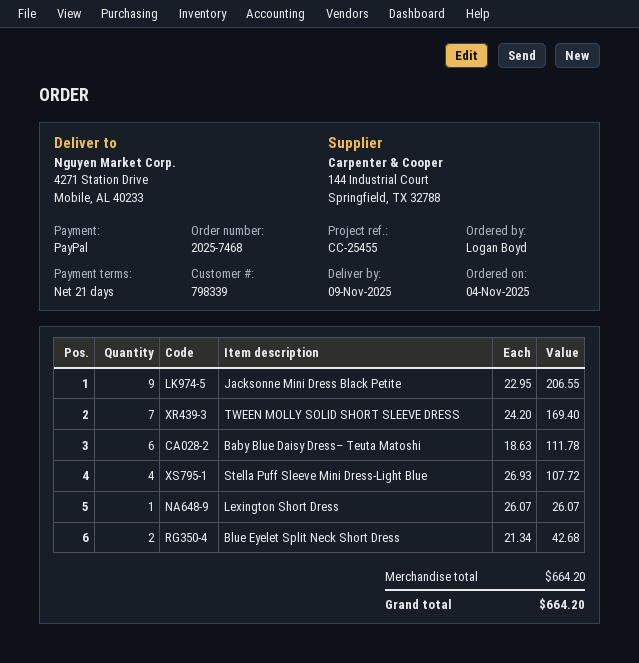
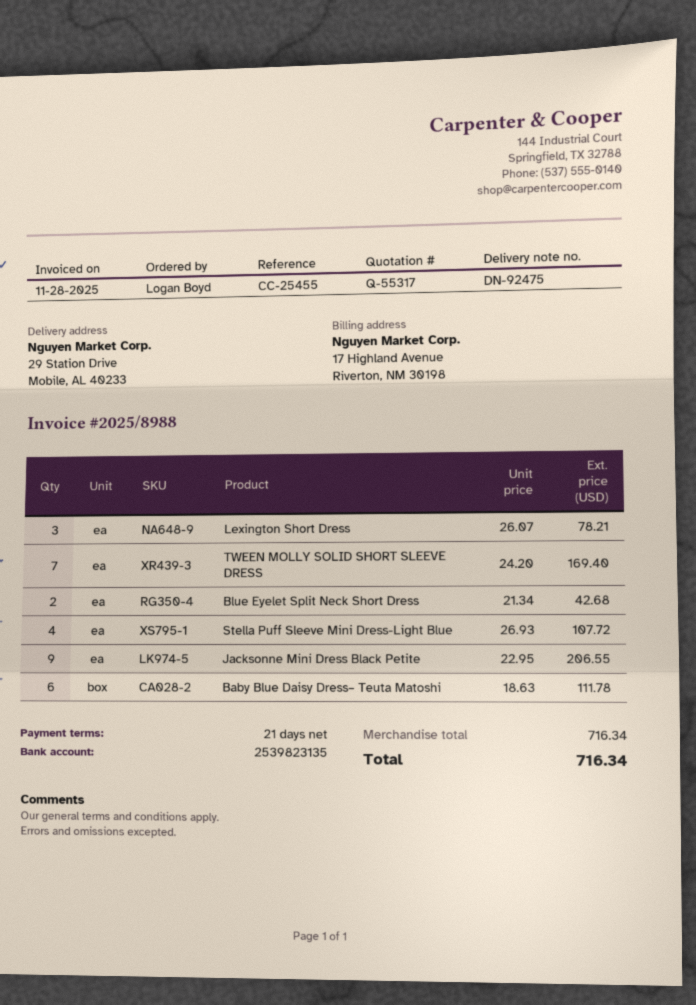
ship to: 4271 Station Drive, Mobile, AL 40233 -> 29 Station Drive, Mobile, AL 40233
Lexington Short Dress: 1 x 26.07 = 26.07 -> 3 x 26.07 = 78.21
subtotal: 664.20 -> 716.34
total: 664.20 -> 716.34

